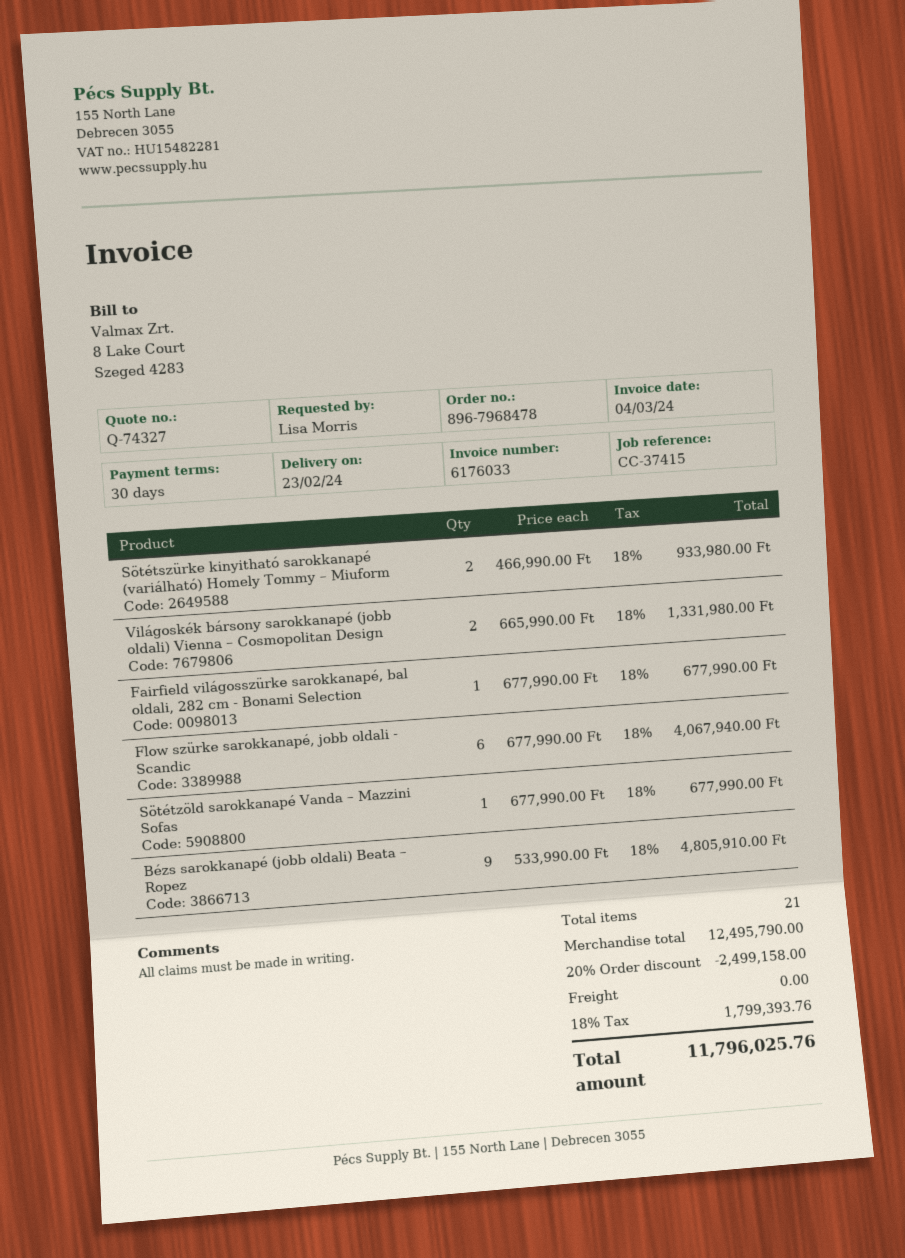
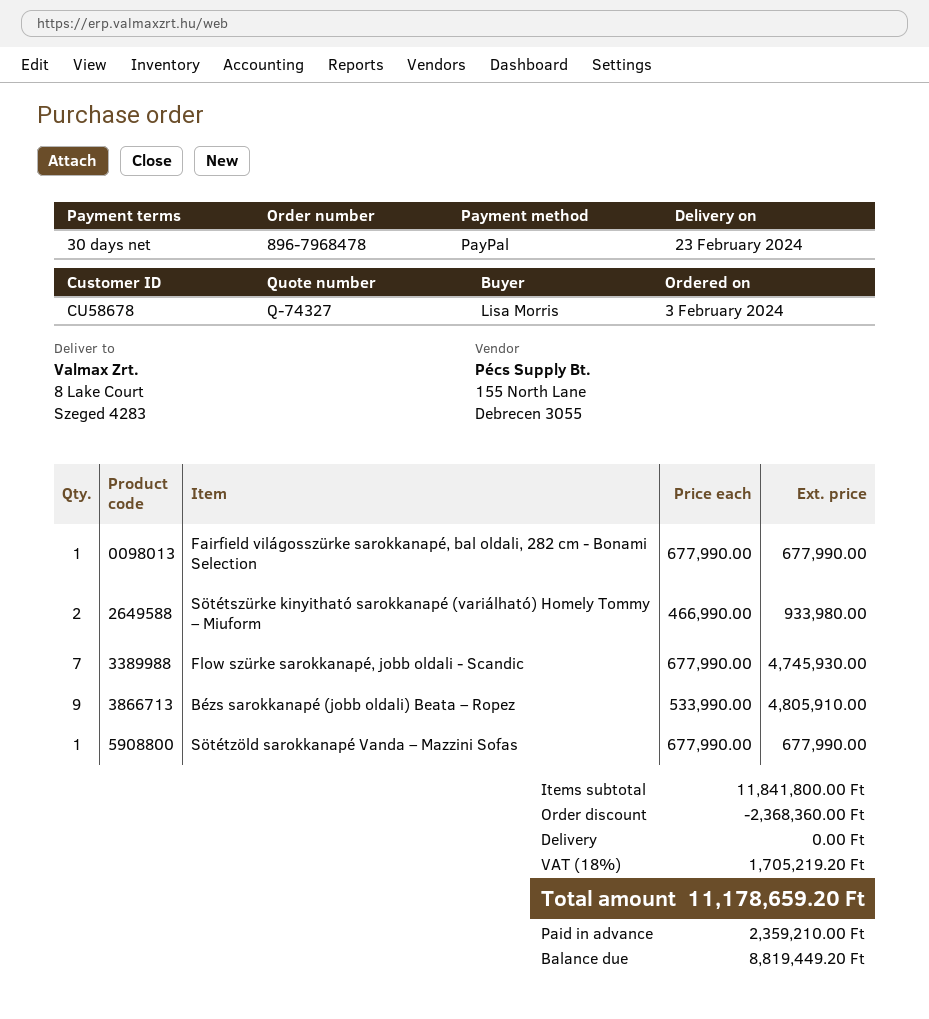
Világoskék bársony sarokkanapé (jobb oldali) Vienna – Cosmopolitan Design: 2 x 665990.00 = 1331980.00 -> none
Flow szürke sarokkanapé, jobb oldali - Scandic: 6 x 677990.00 = 4067940.00 -> 7 x 677990.00 = 4745930.00
subtotal: 12495790.00 -> 11841800.00
discount: 2499158.00 -> 2368360.00
tax: 18% = 1799393.76 -> 18% = 1705219.20
total: 11796025.76 -> 11178659.20

